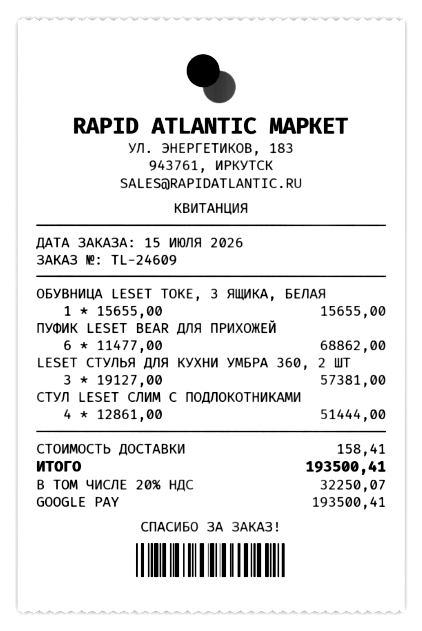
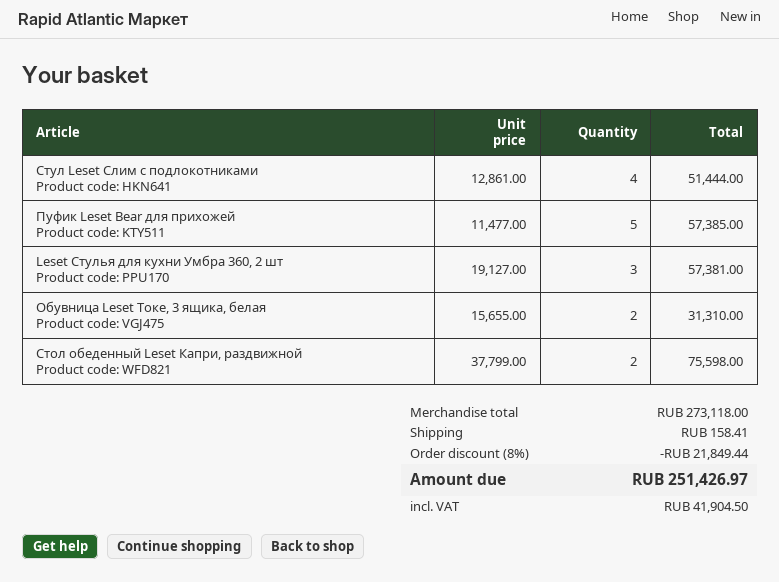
ОБУВНИЦА LESET ТОКЕ, 3 ЯЩИКА, БЕЛАЯ: 1 x 15655.00 = 15655.00 -> 2 x 15655.00 = 31310.00
ПУФИК LESET BEAR ДЛЯ ПРИХОЖЕЙ: 6 x 11477.00 = 68862.00 -> 5 x 11477.00 = 57385.00
Стол обеденный Leset Капри, раздвижной: none -> 2 x 37799.00 = 75598.00
discount: none -> 8% = 21849.44
tax: 32250.07 -> 41904.50
total: 193500.41 -> 251426.97

